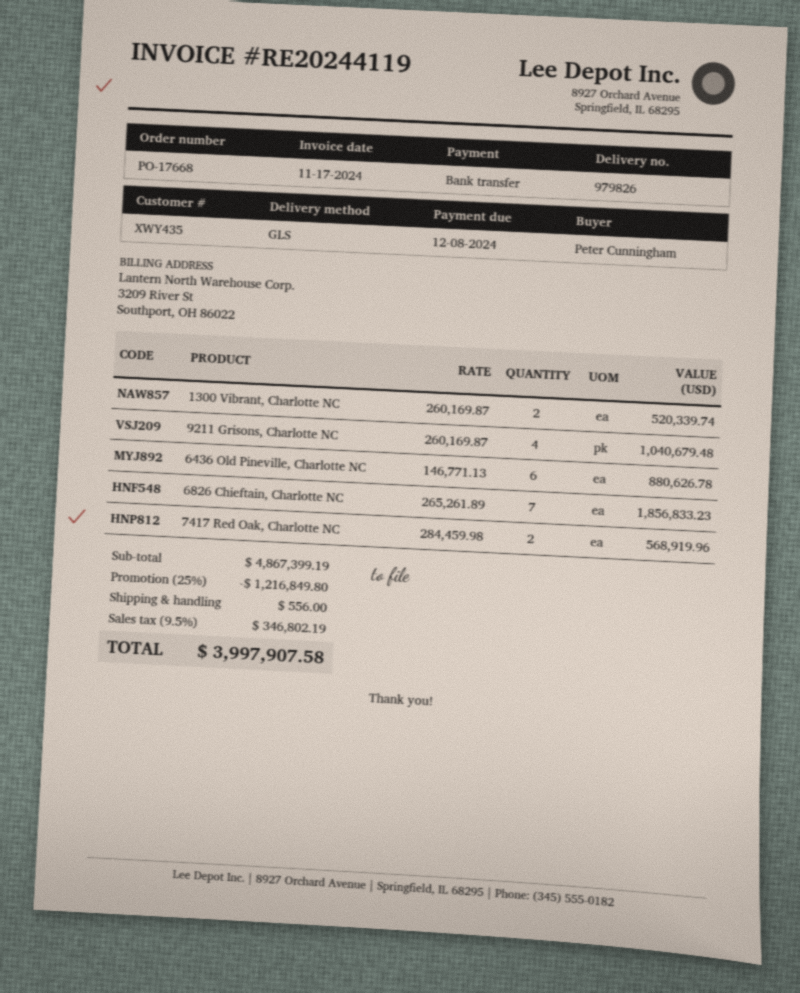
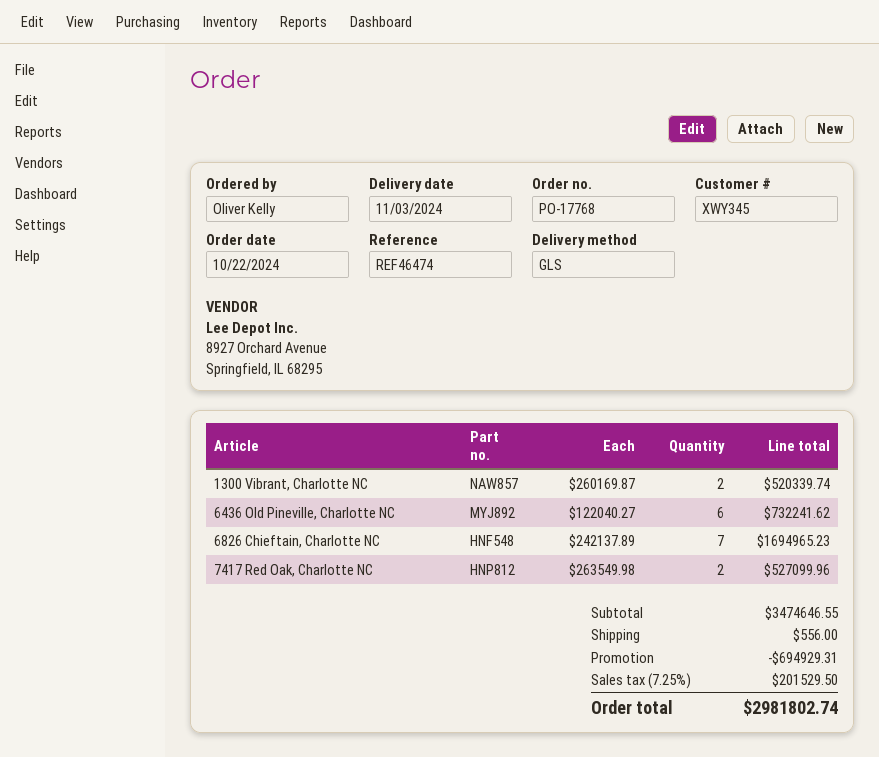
order number: PO-17668 -> PO-17768
customer number: XWY435 -> XWY345
ordered by: Peter Cunningham -> Oliver Kelly
9211 Grisons, Charlotte NC: 4 x 260169.87 = 1040679.48 -> none
6436 Old Pineville, Charlotte NC: 6 x 146771.13 = 880626.78 -> 6 x 122040.27 = 732241.62
6826 Chieftain, Charlotte NC: 7 x 265261.89 = 1856833.23 -> 7 x 242137.89 = 1694965.23
7417 Red Oak, Charlotte NC: 2 x 284459.98 = 568919.96 -> 2 x 263549.98 = 527099.96
subtotal: 4867399.19 -> 3474646.55
discount: 1216849.80 -> 694929.31
tax: 9.5% = 346802.19 -> 7.25% = 201529.50
total: 3997907.58 -> 2981802.74

